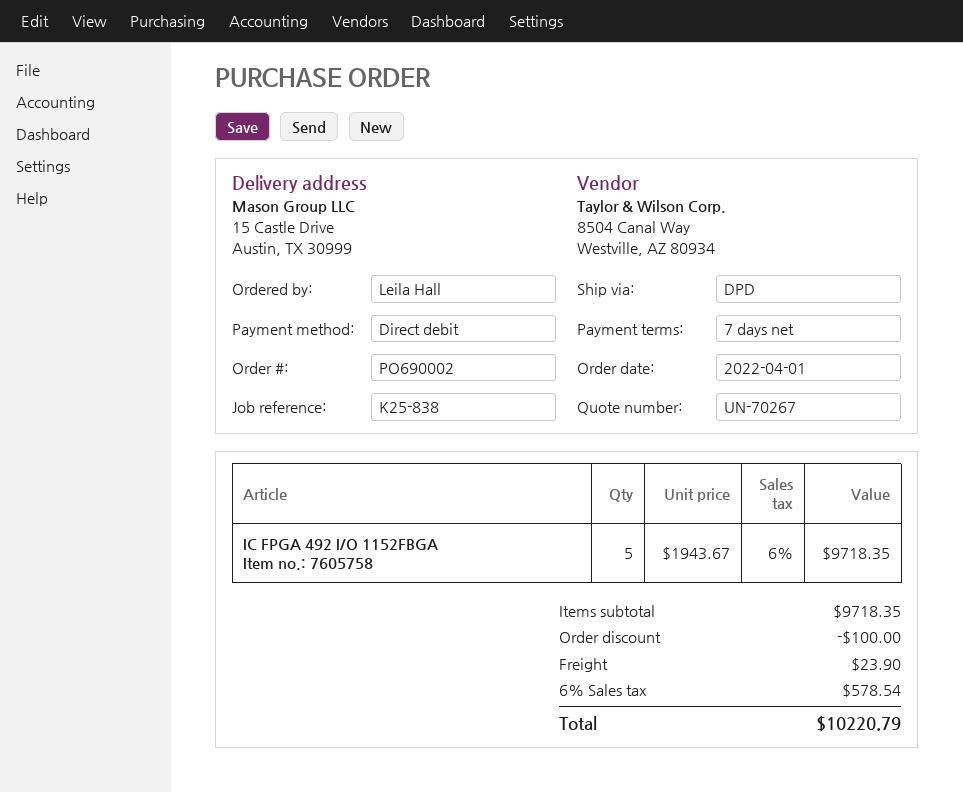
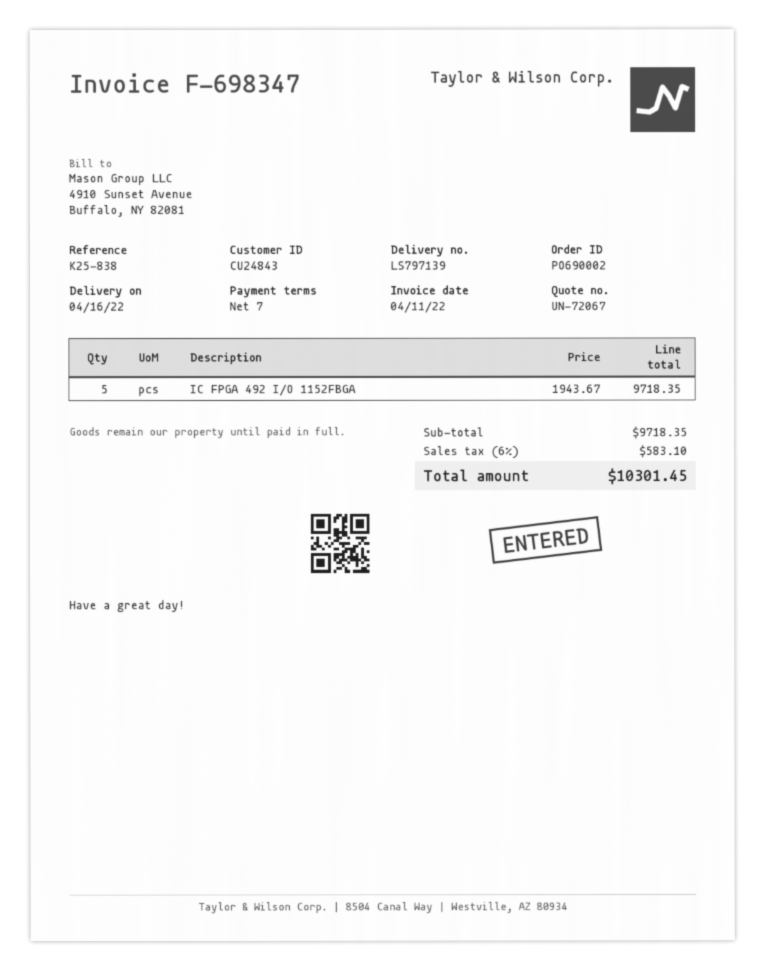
quote number: UN-70267 -> UN-72067
discount: 100.00 -> none
shipping: 23.90 -> none
tax: 6% = 578.54 -> 6% = 583.10
total: 10220.79 -> 10301.45

